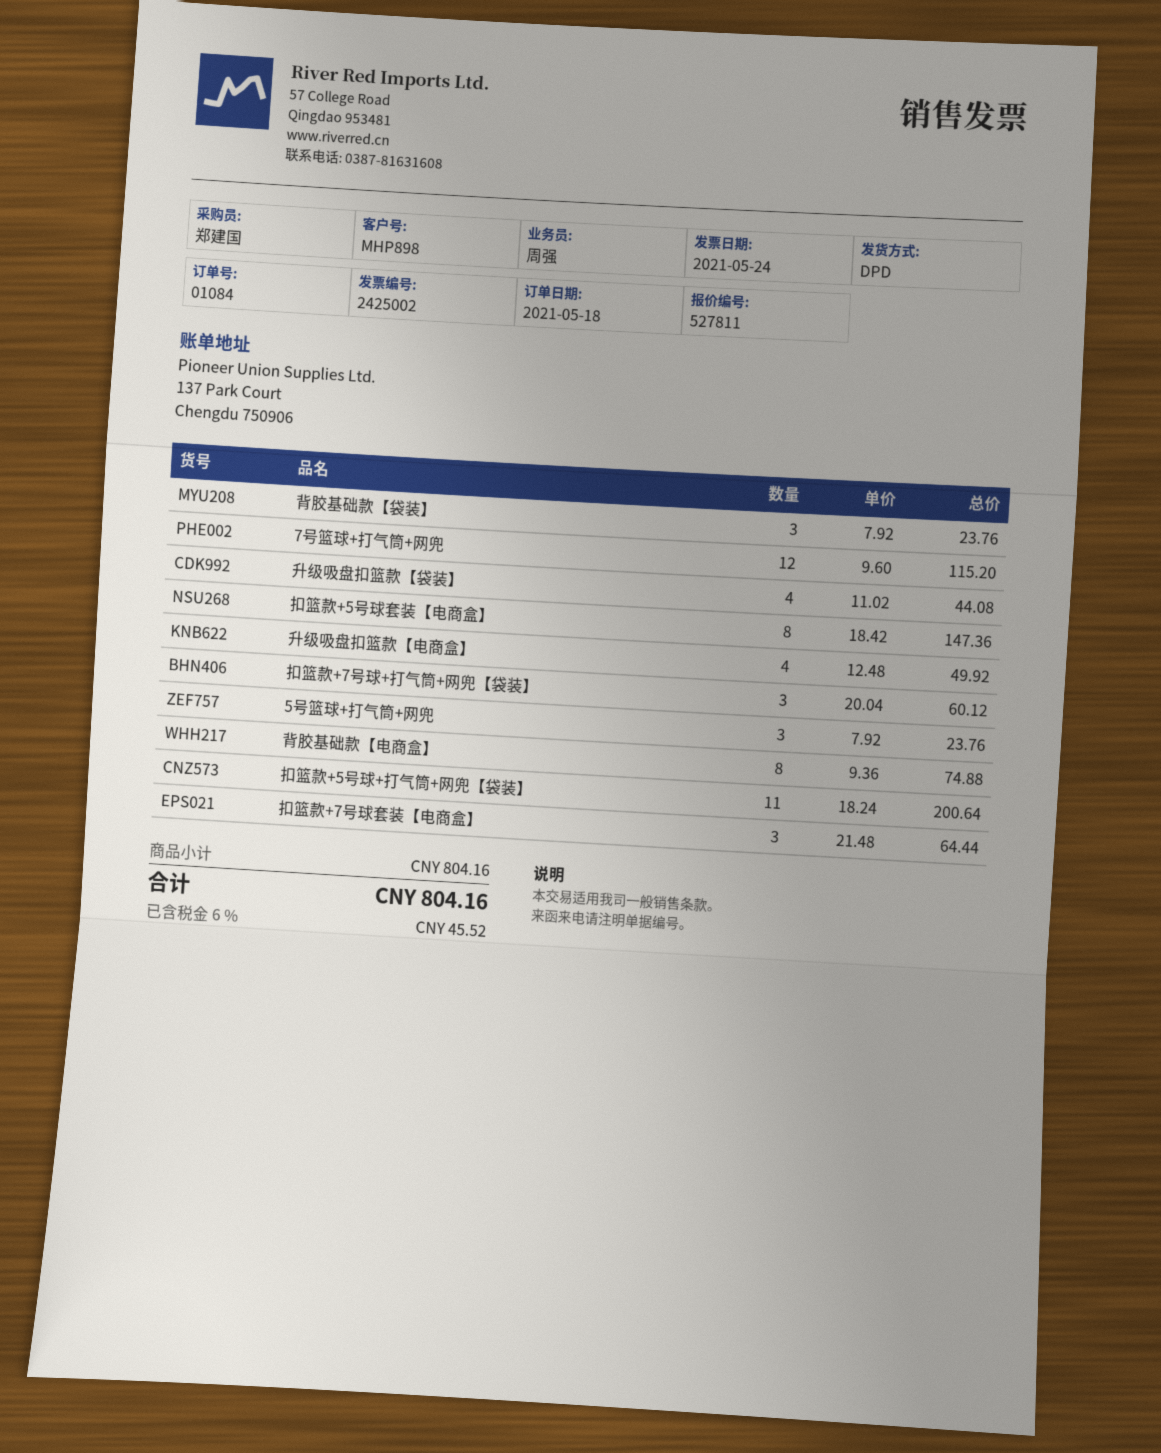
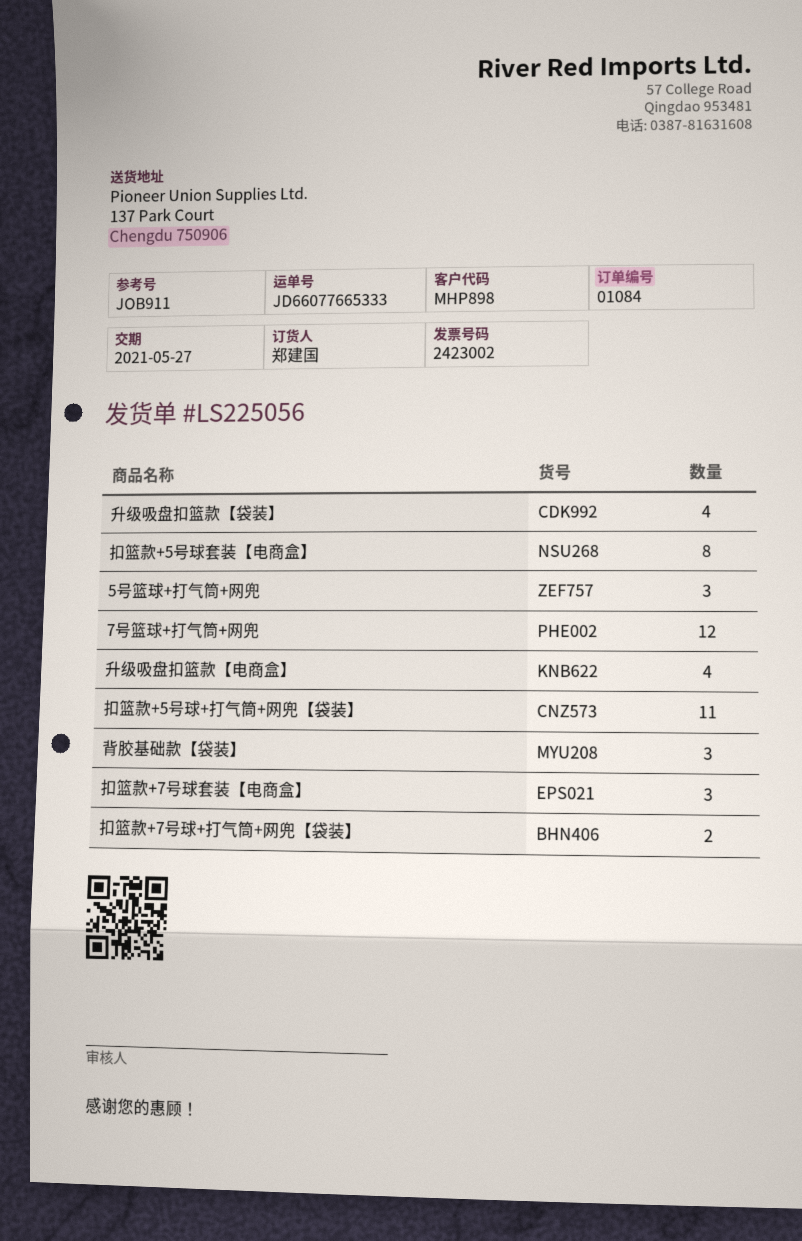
invoice number: 2425002 -> 2423002
扣篮款+7号球+打气筒+网兜【袋装】: 3 -> 2
背胶基础款【电商盒】: 8 -> none

